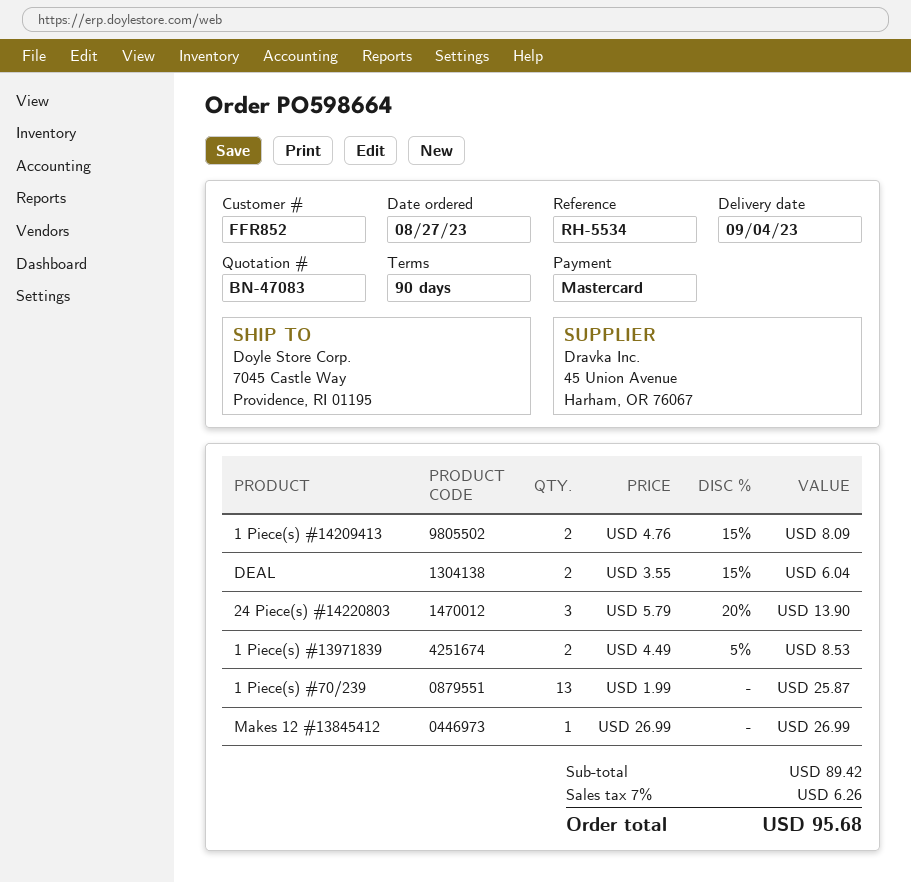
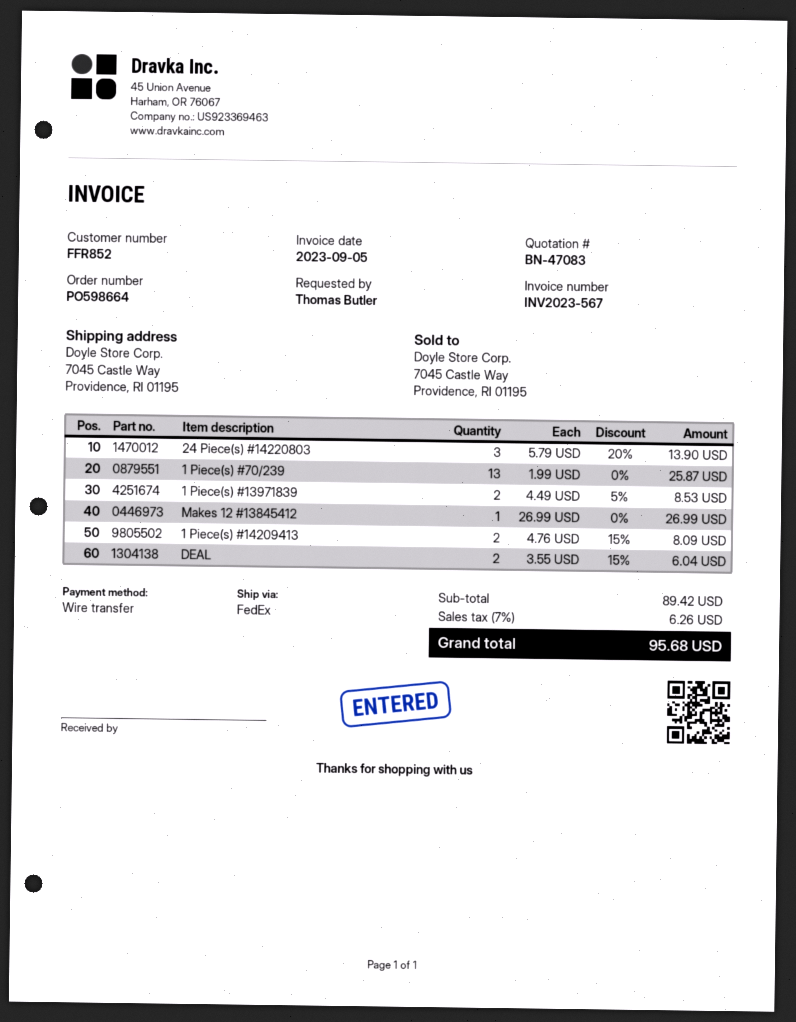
payment method: Mastercard -> bank transfer

